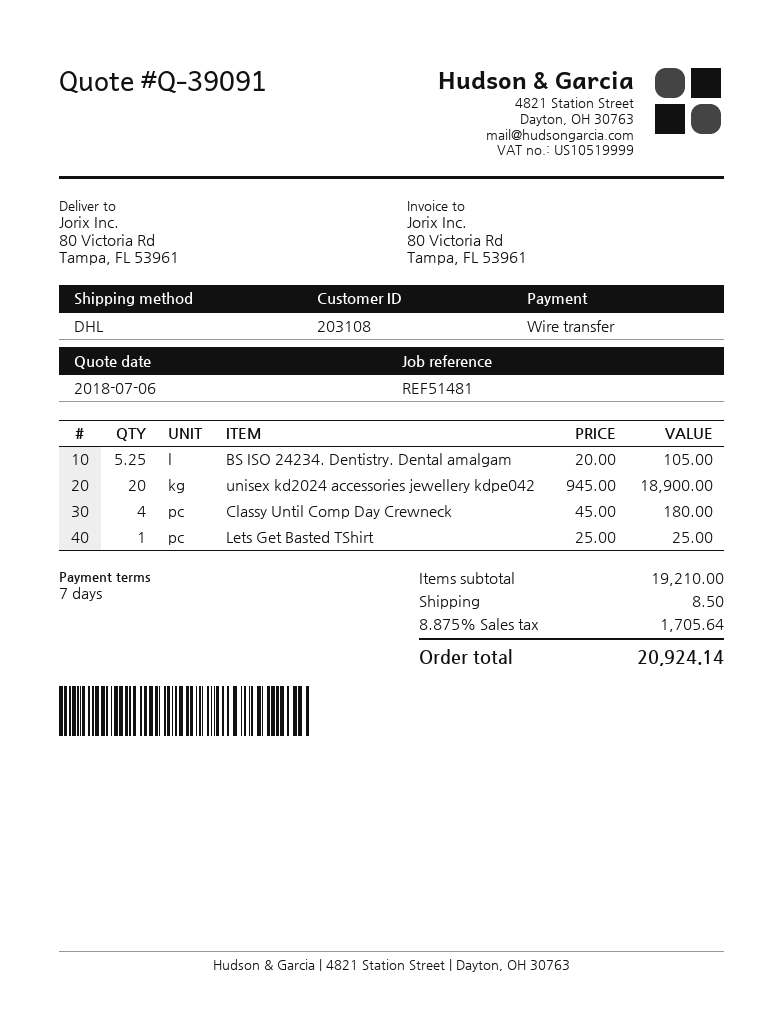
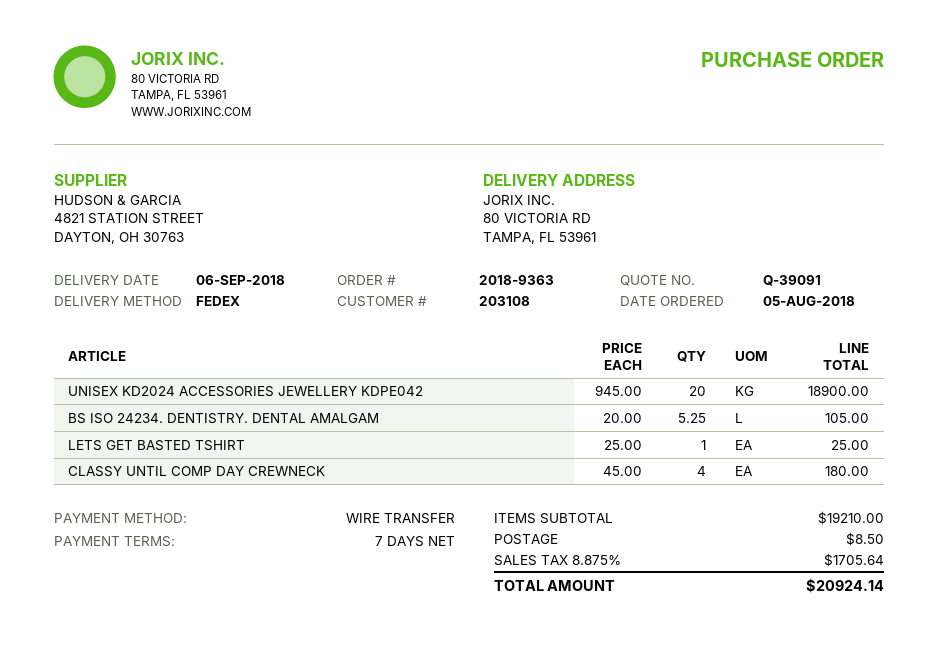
shipping method: DHL -> FedEx

